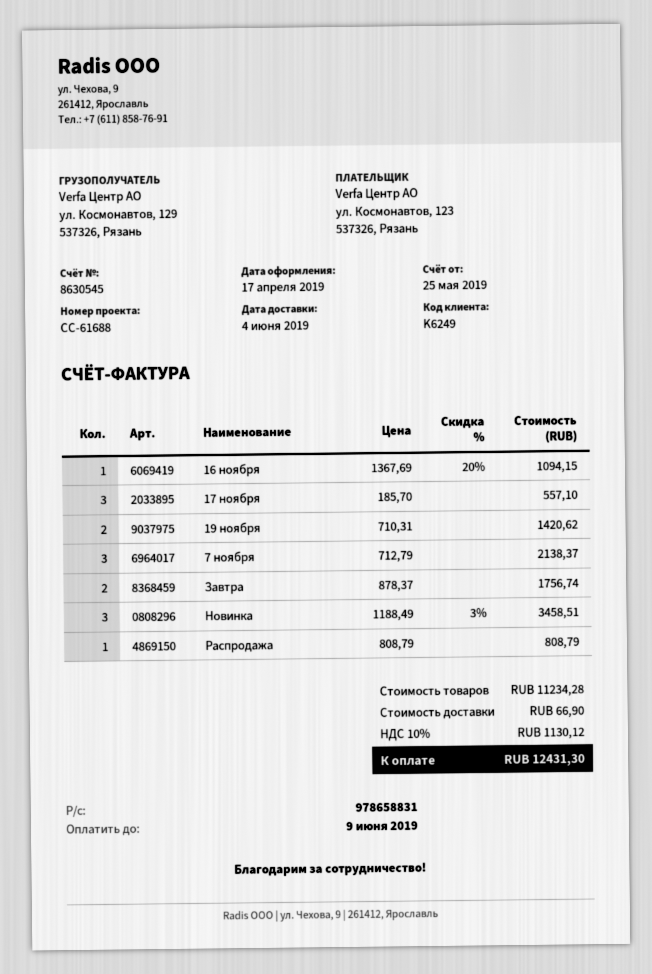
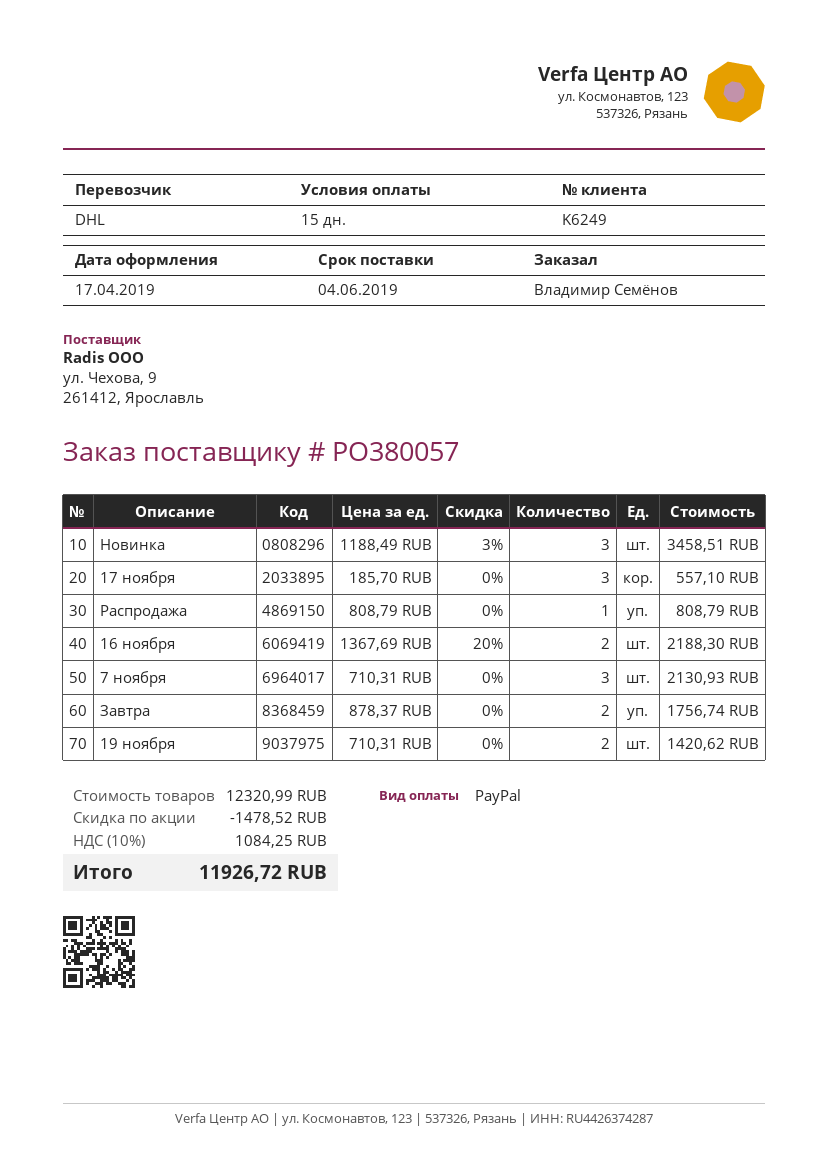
16 ноября: 1 x 1367.69 - 20% = 1094.15 -> 2 x 1367.69 - 20% = 2188.30
7 ноября: 3 x 712.79 = 2138.37 -> 3 x 710.31 = 2130.93
subtotal: 11234.28 -> 12320.99
discount: none -> 1478.52
shipping: 66.90 -> none
tax: 10% = 1130.12 -> 10% = 1084.25
total: 12431.30 -> 11926.72

